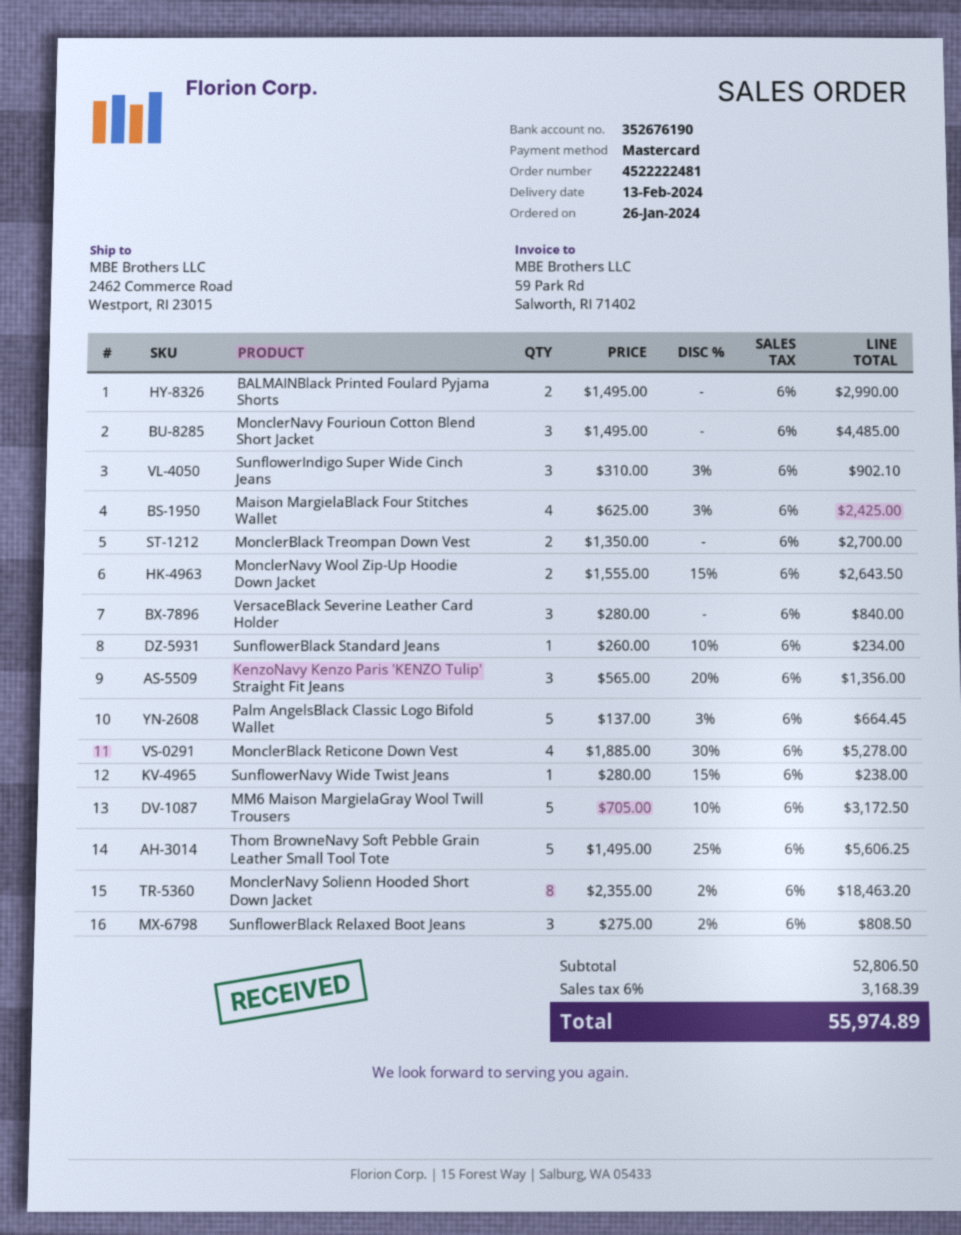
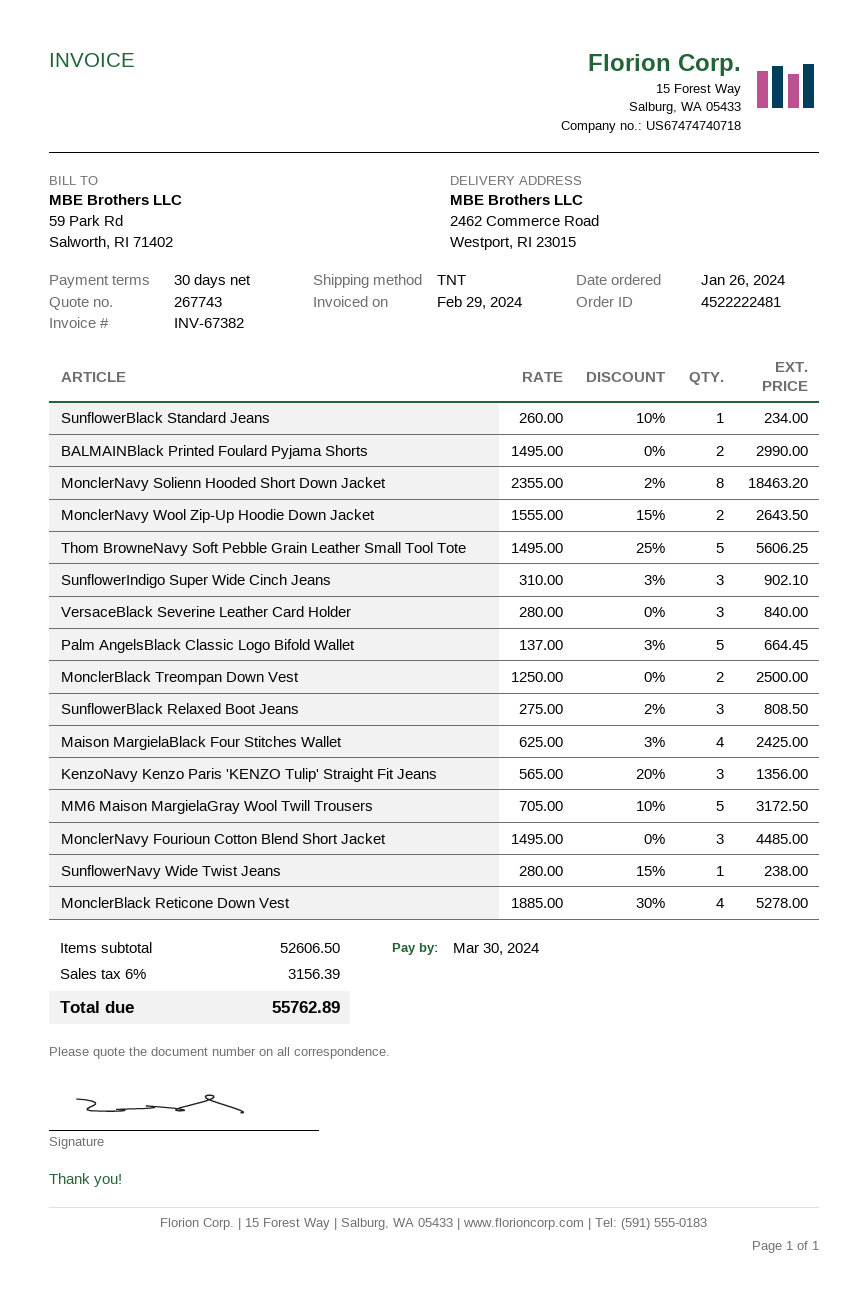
MonclerBlack Treompan Down Vest: 2 x 1350.00 = 2700.00 -> 2 x 1250.00 = 2500.00
subtotal: 52806.50 -> 52606.50
tax: 6% = 3168.39 -> 6% = 3156.39
total: 55974.89 -> 55762.89

